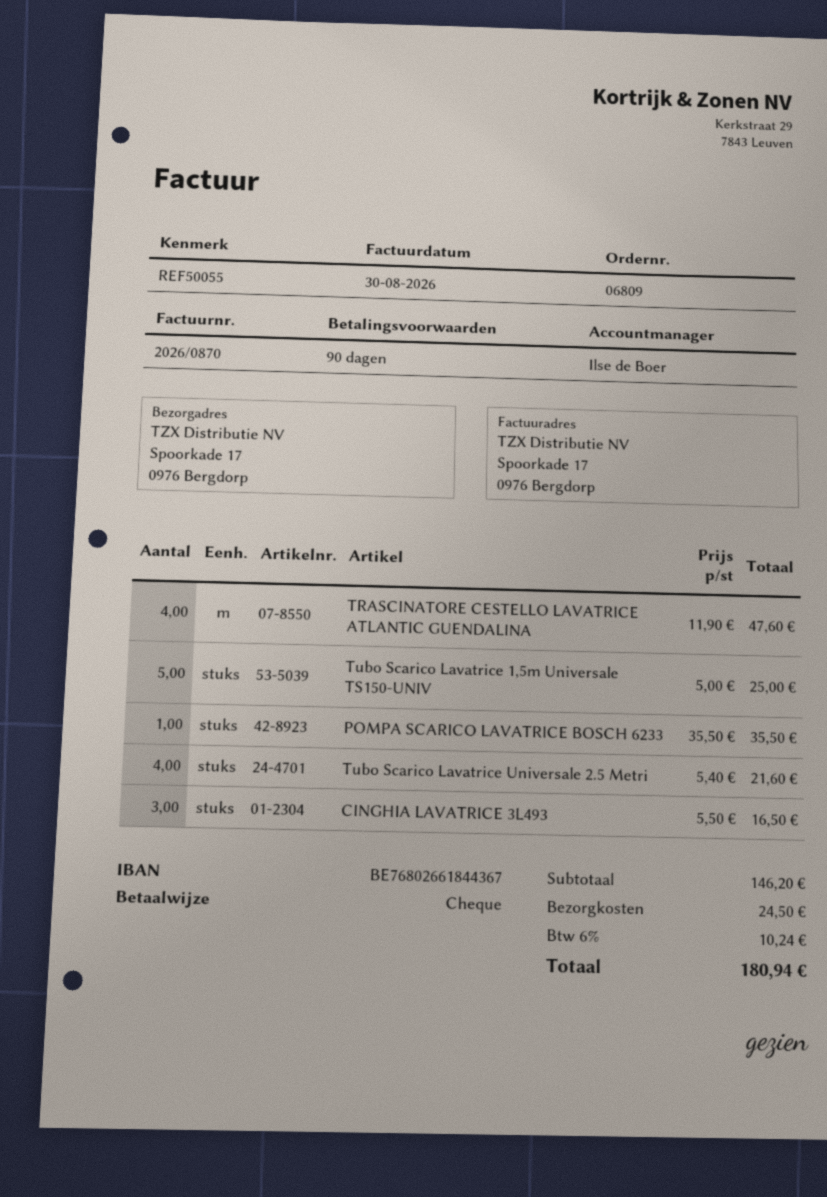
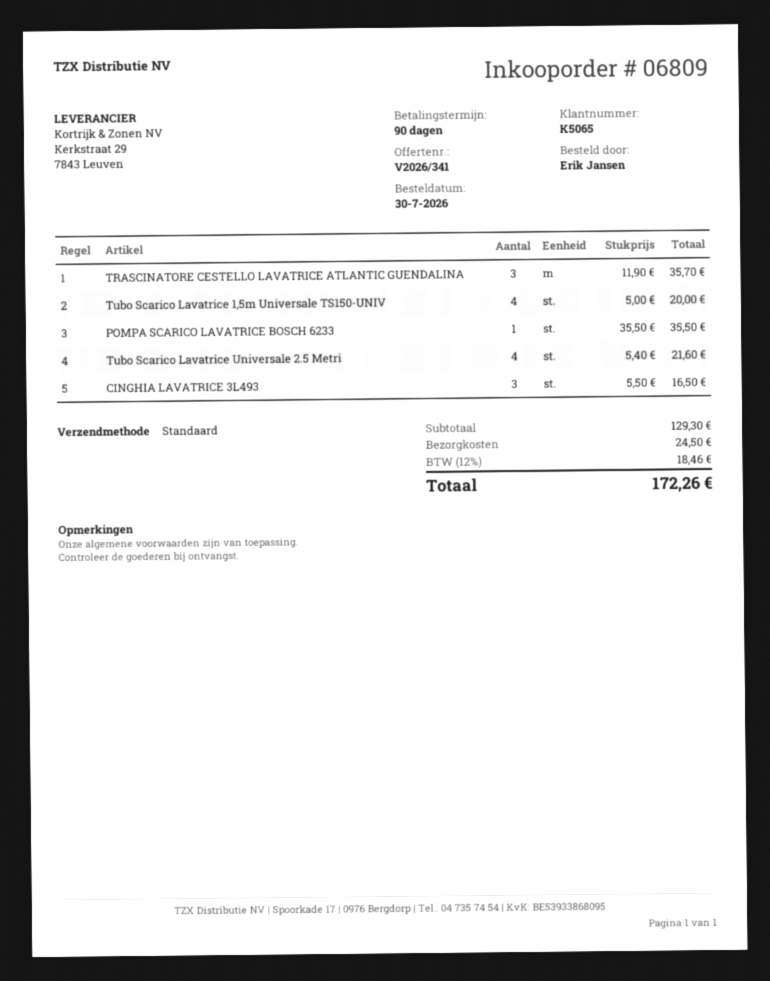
TRASCINATORE CESTELLO LAVATRICE ATLANTIC GUENDALINA: 4 x 11.90 = 47.60 -> 3 x 11.90 = 35.70
Tubo Scarico Lavatrice 1,5m Universale TS150-UNIV: 5 x 5.00 = 25.00 -> 4 x 5.00 = 20.00
subtotal: 146.20 -> 129.30
tax: 6% = 10.24 -> 12% = 18.46
total: 180.94 -> 172.26

